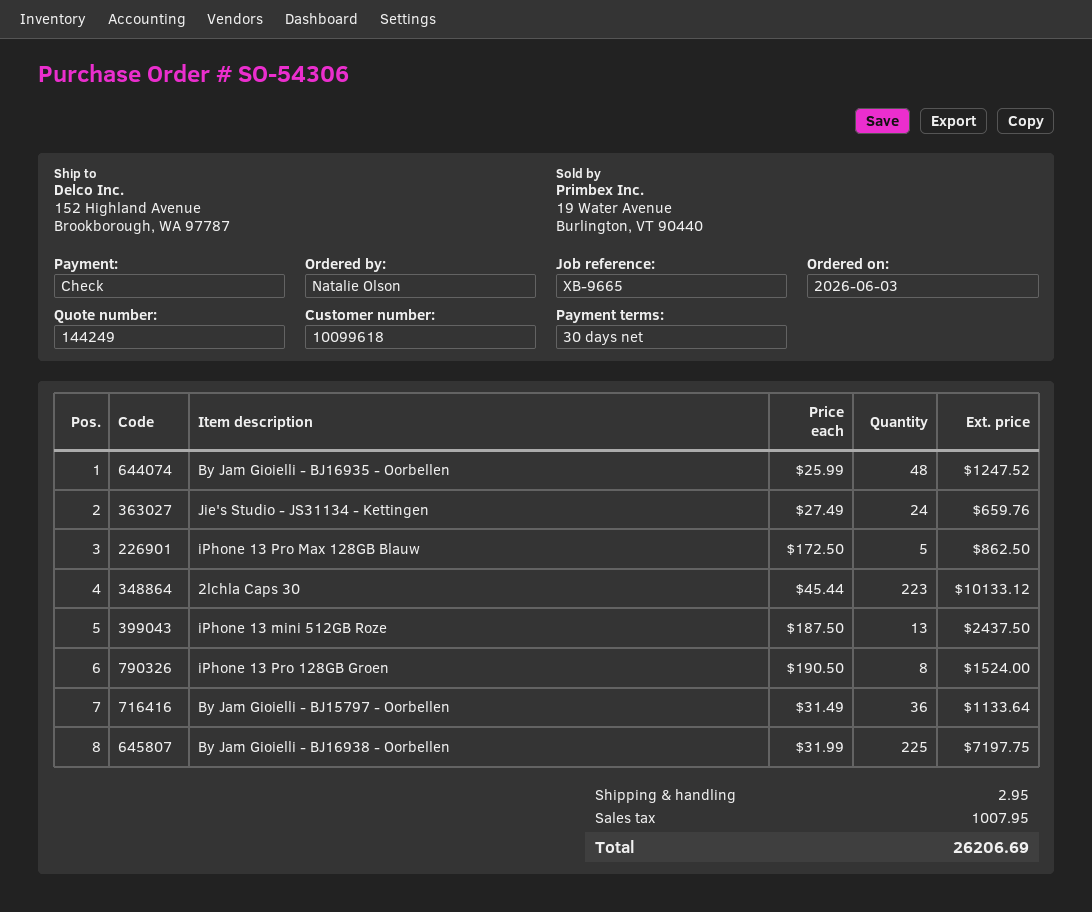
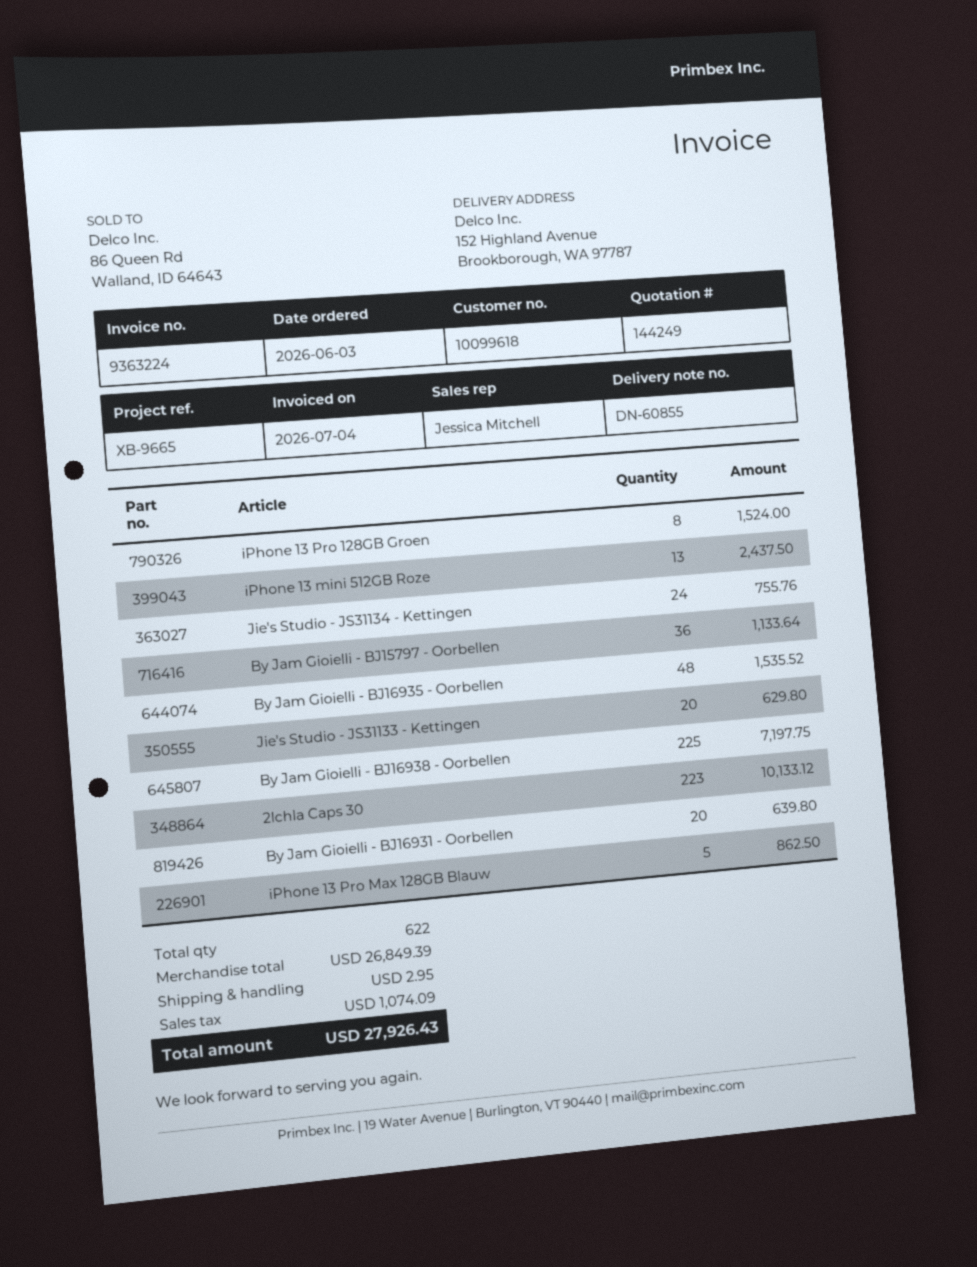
By Jam Gioielli - BJ16935 - Oorbellen: 48 for 1247.52 -> 48 for 1535.52
Jie's Studio - JS31134 - Kettingen: 24 for 659.76 -> 24 for 755.76
Jie's Studio - JS31133 - Kettingen: none -> 20 for 629.80
By Jam Gioielli - BJ16931 - Oorbellen: none -> 20 for 639.80
tax: 1007.95 -> 1074.09
total: 26206.69 -> 27926.43

